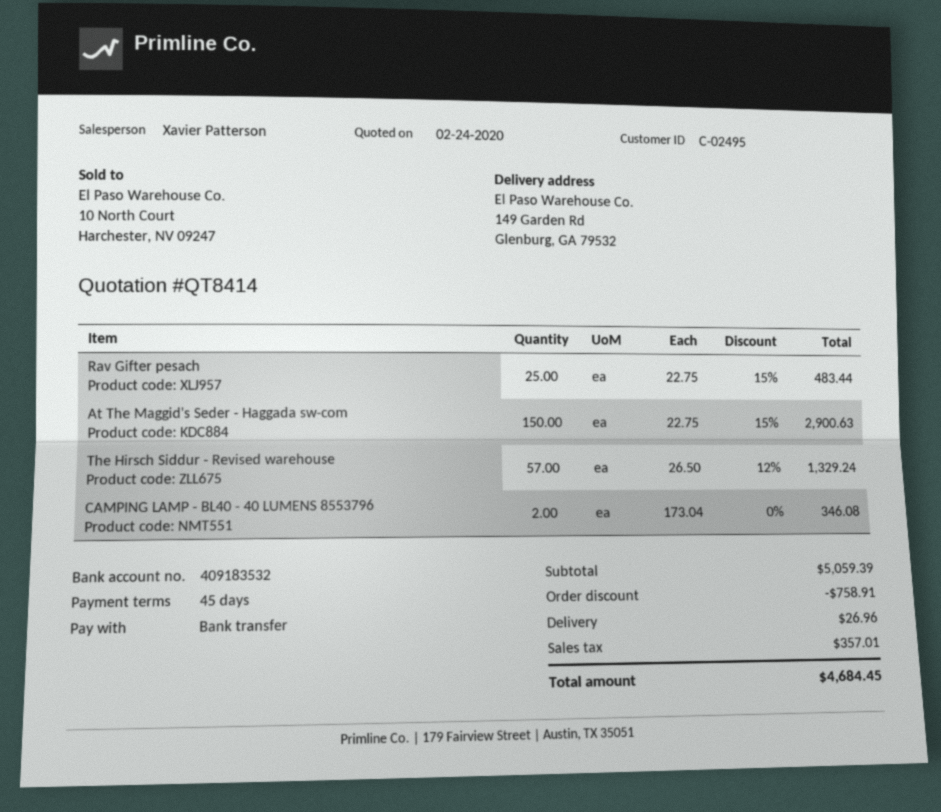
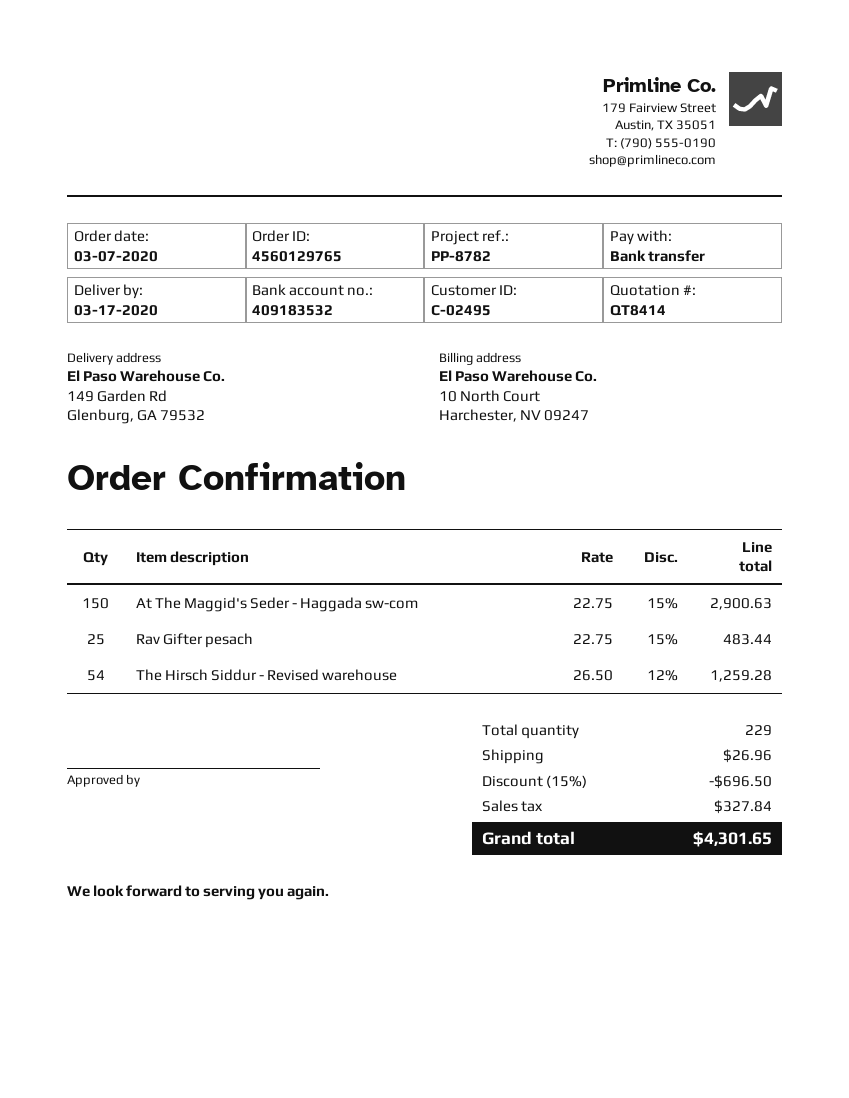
The Hirsch Siddur - Revised warehouse: 57 x 26.50 - 12% = 1329.24 -> 54 x 26.50 - 12% = 1259.28
CAMPING LAMP - BL40 - 40 LUMENS 8553796: 2 x 173.04 = 346.08 -> none
discount: 758.91 -> 696.50
tax: 357.01 -> 327.84
total: 4684.45 -> 4301.65

